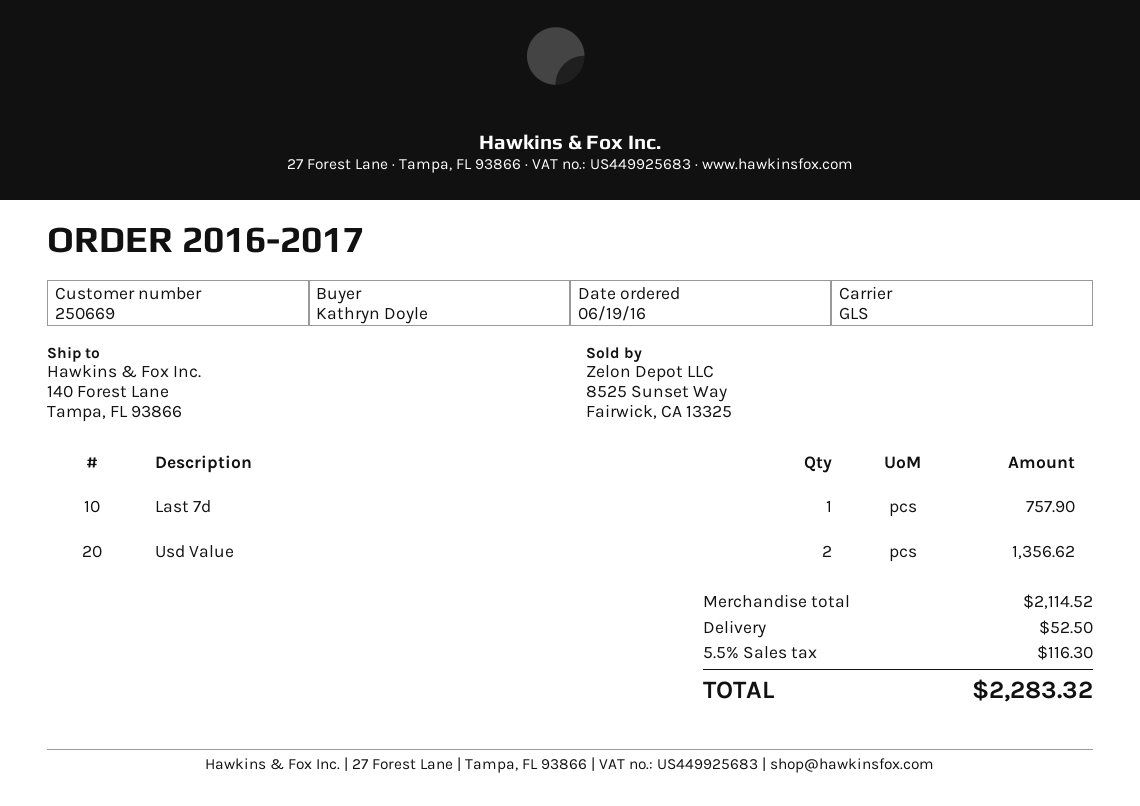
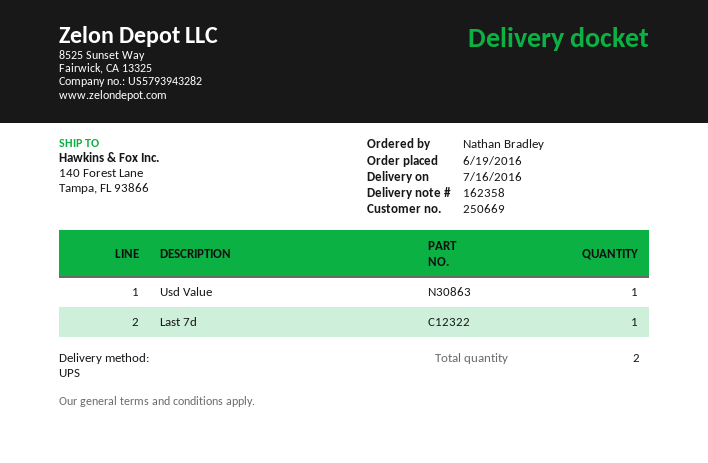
ordered by: Kathryn Doyle -> Nathan Bradley
shipping method: GLS -> UPS
Usd Value: 2 -> 1

